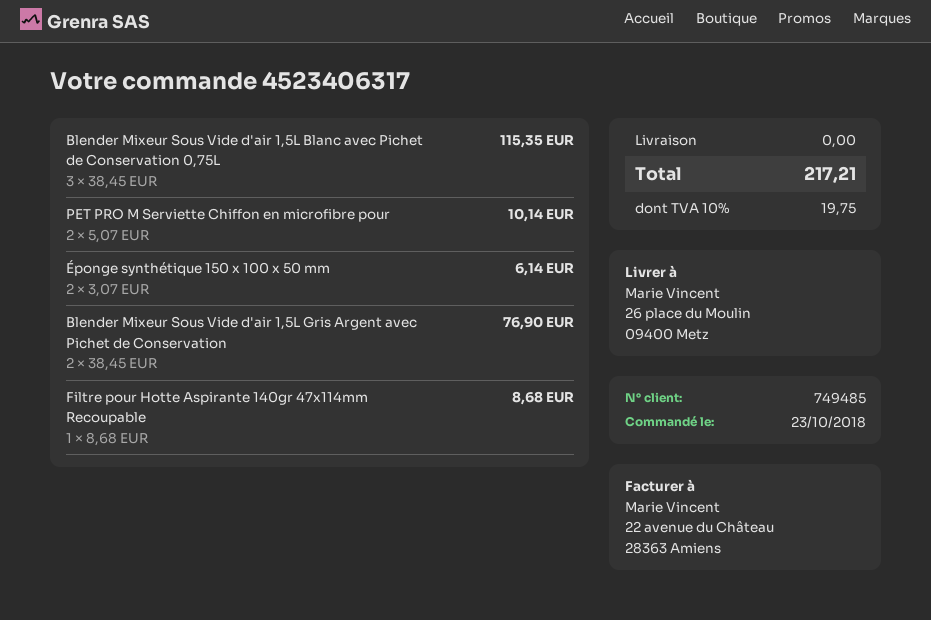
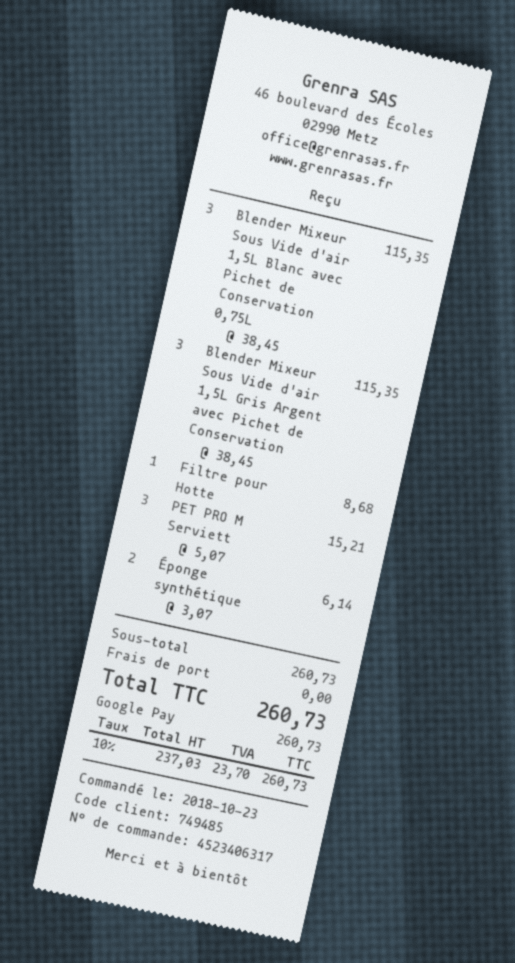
PET PRO M Serviette Chiffon en microfibre pour: 2 x 5.07 = 10.14 -> 3 x 5.07 = 15.21
Blender Mixeur Sous Vide d'air 1,5L Gris Argent avec Pichet de Conservation: 2 x 38.45 = 76.90 -> 3 x 38.45 = 115.35
tax: 10% = 19.75 -> 10% = 23.70
total: 217.21 -> 260.73

